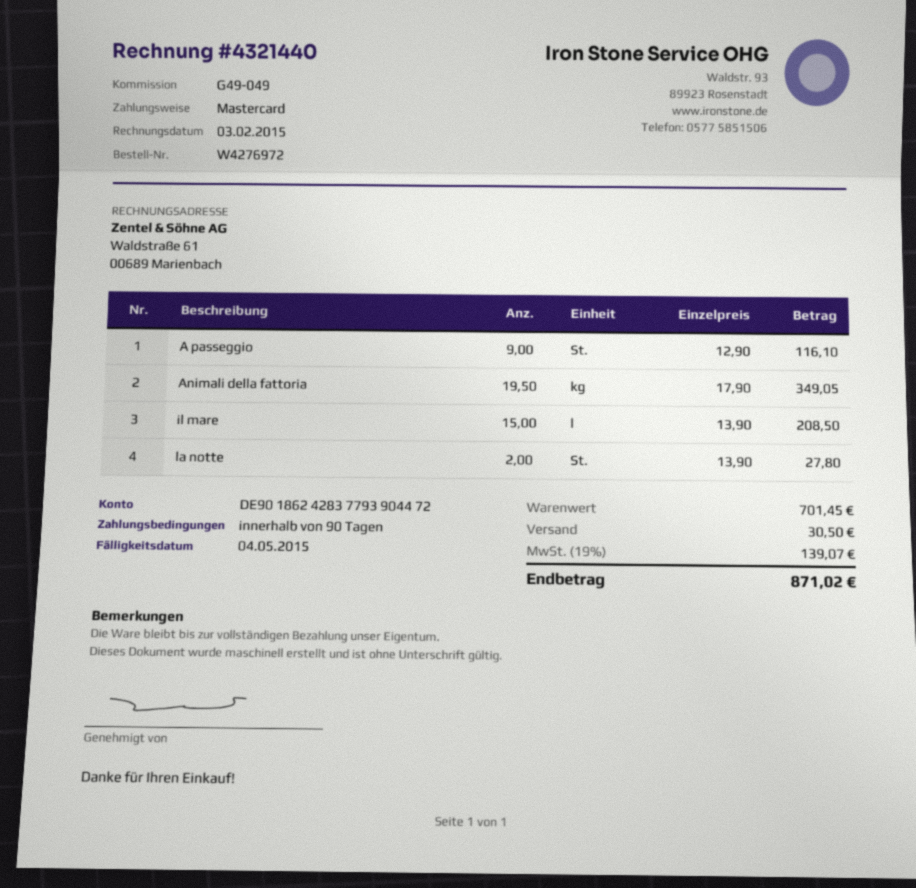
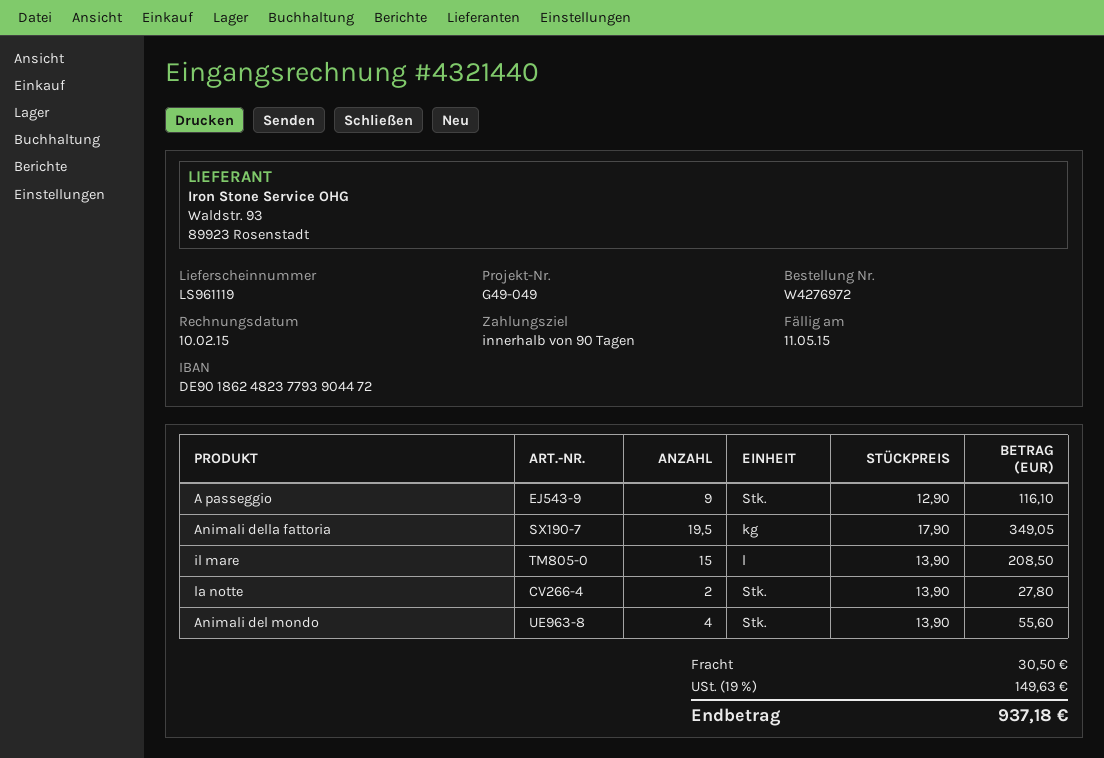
invoice date: 2015-02-03 -> 2015-02-10
due date: 2015-05-04 -> 2015-05-11
bank account: DE90186242837793904472 -> DE90186248237793904472
Animali del mondo: none -> 4 x 13.90 = 55.60
tax: 19% = 139.07 -> 19% = 149.63
total: 871.02 -> 937.18

